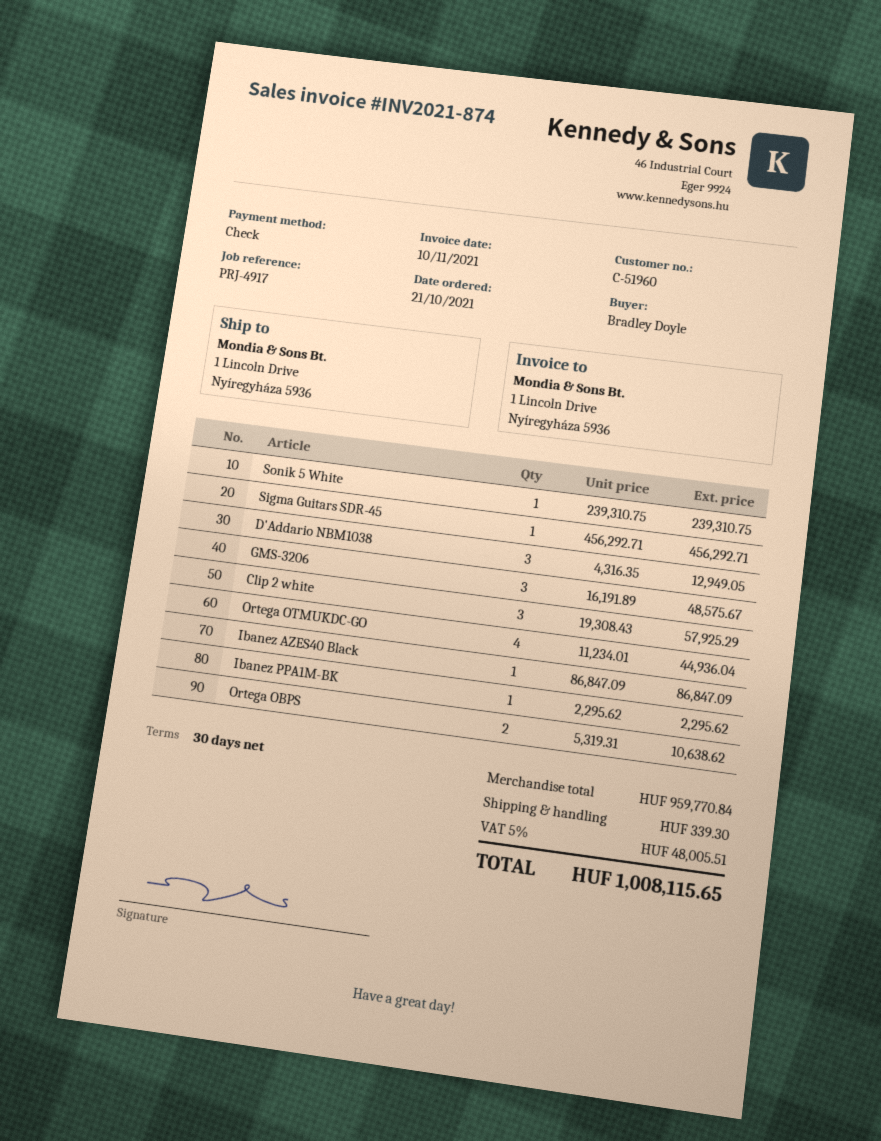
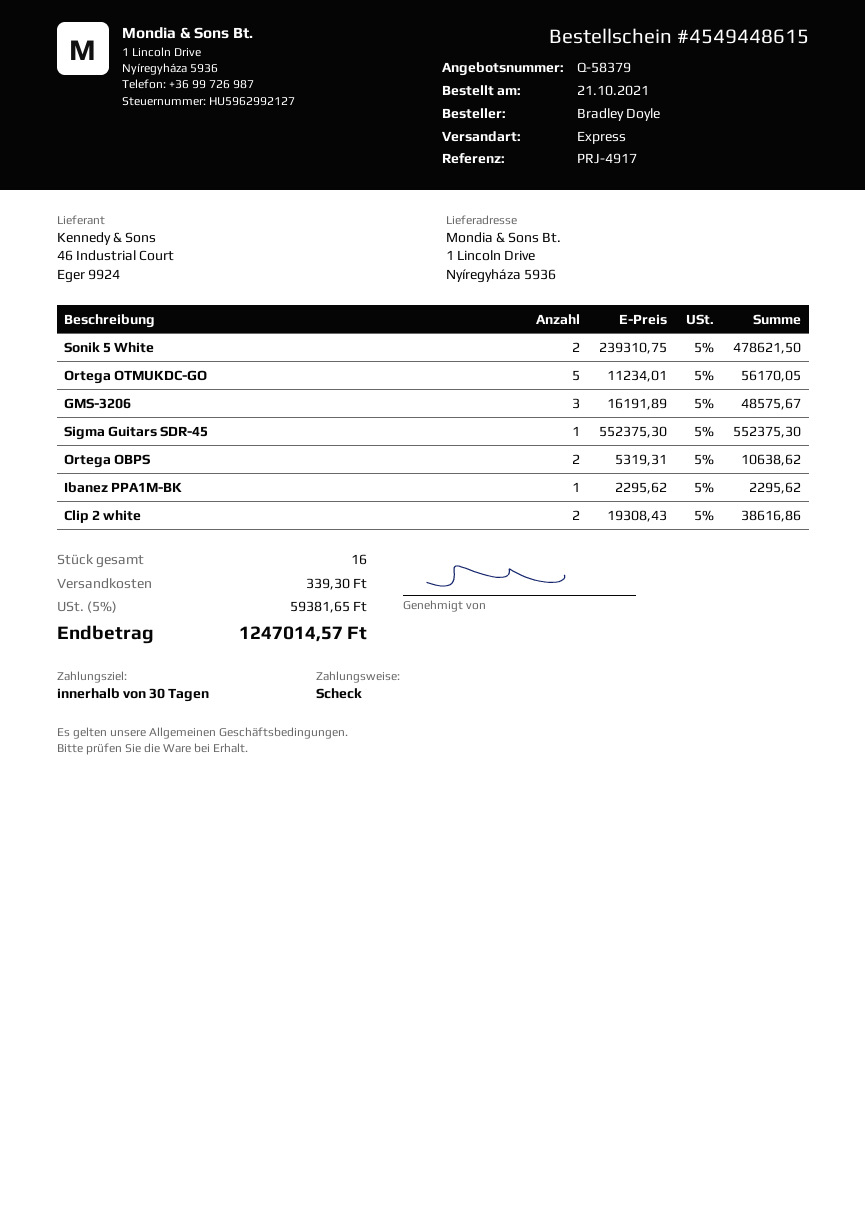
Sonik 5 White: 1 x 239310.75 = 239310.75 -> 2 x 239310.75 = 478621.50
Sigma Guitars SDR-45: 1 x 456292.71 = 456292.71 -> 1 x 552375.30 = 552375.30
D'Addario NBM1038: 3 x 4316.35 = 12949.05 -> none
Clip 2 white: 3 x 19308.43 = 57925.29 -> 2 x 19308.43 = 38616.86
Ortega OTMUKDC-GO: 4 x 11234.01 = 44936.04 -> 5 x 11234.01 = 56170.05
Ibanez AZES40 Black: 1 x 86847.09 = 86847.09 -> none
tax: 5% = 48005.51 -> 5% = 59381.65
total: 1008115.65 -> 1247014.57

